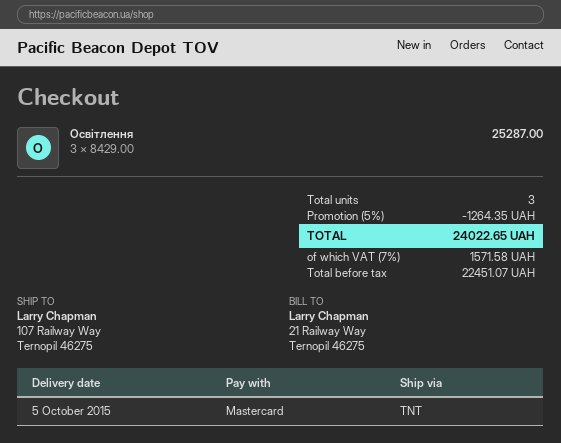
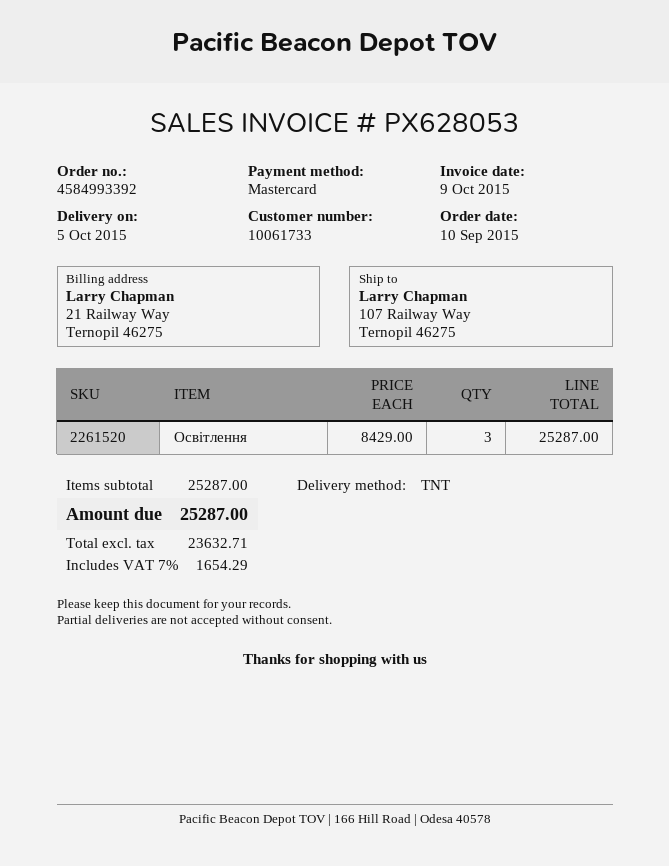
discount: 5% = 1264.35 -> none
net: 22451.07 -> 23632.71
tax: 7% = 1571.58 -> 7% = 1654.29
total: 24022.65 -> 25287.00

